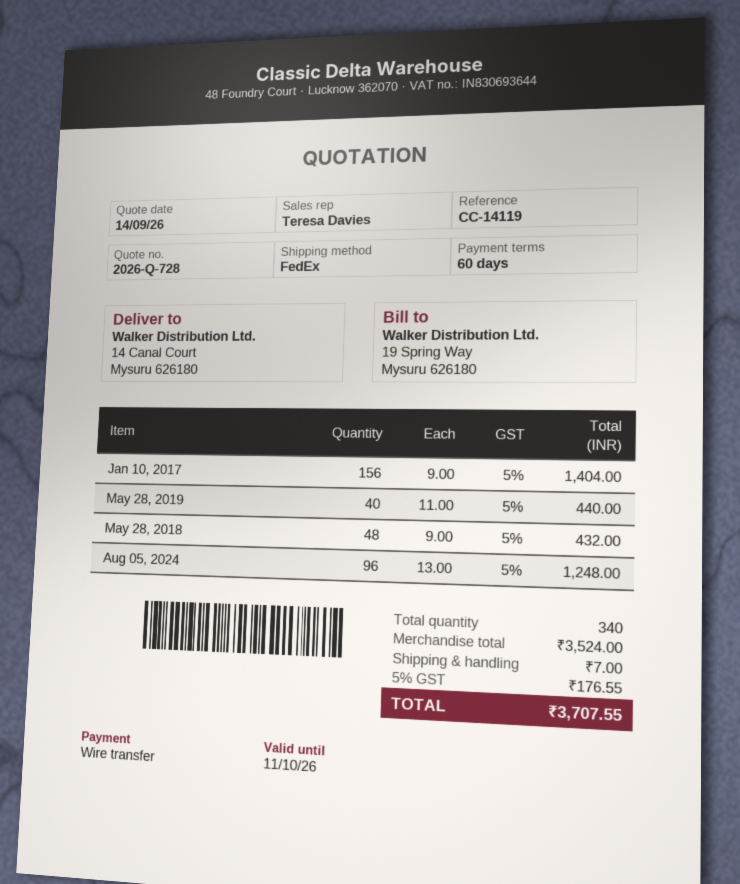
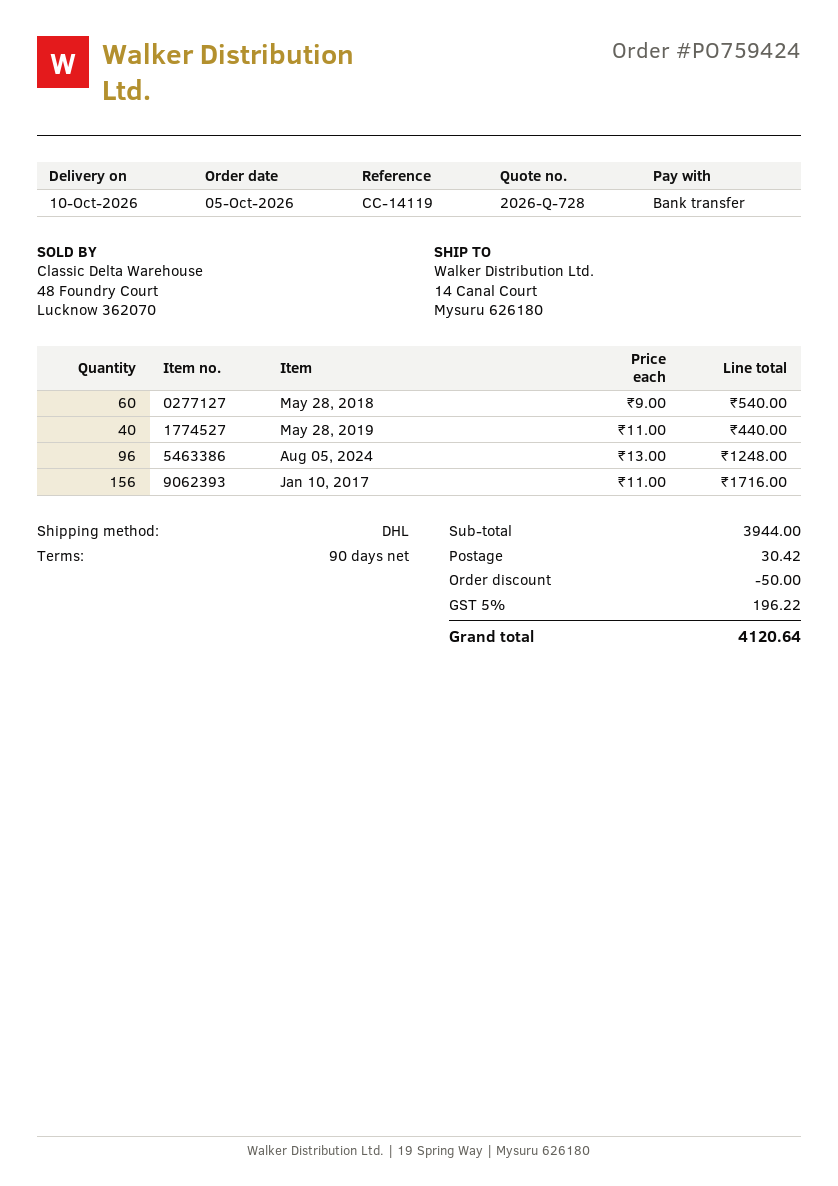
payment terms: 60 days -> 90 days
shipping method: FedEx -> DHL
Jan 10, 2017: 156 x 9.00 = 1404.00 -> 156 x 11.00 = 1716.00
May 28, 2018: 48 x 9.00 = 432.00 -> 60 x 9.00 = 540.00
subtotal: 3524.00 -> 3944.00
discount: none -> 50.00
shipping: 7.00 -> 30.42
tax: 5% = 176.55 -> 5% = 196.22
total: 3707.55 -> 4120.64

